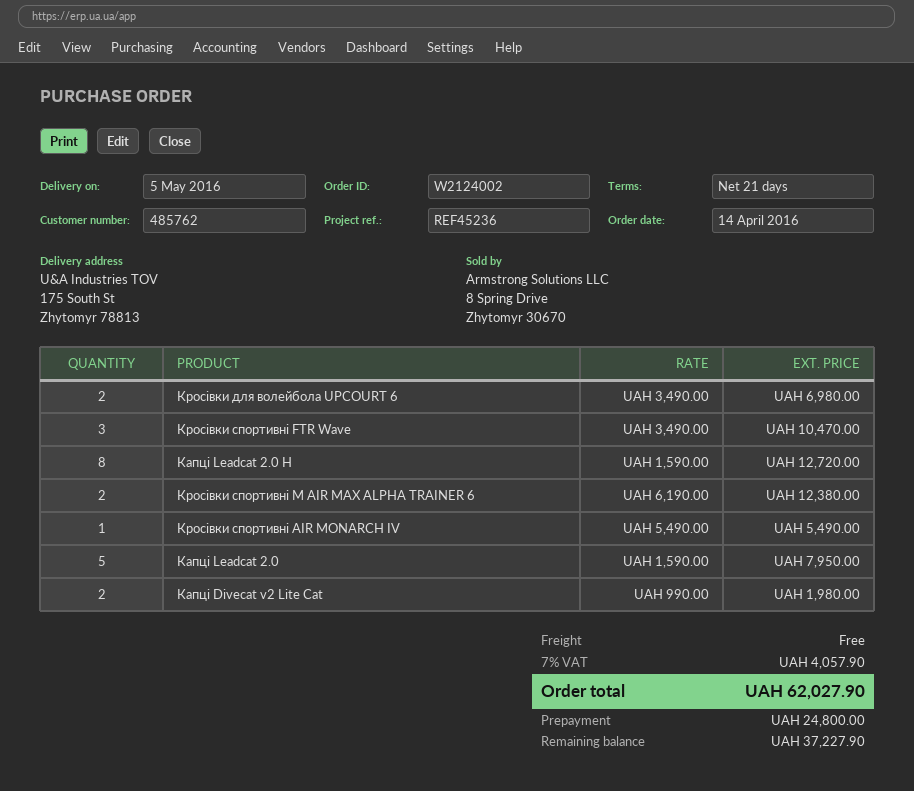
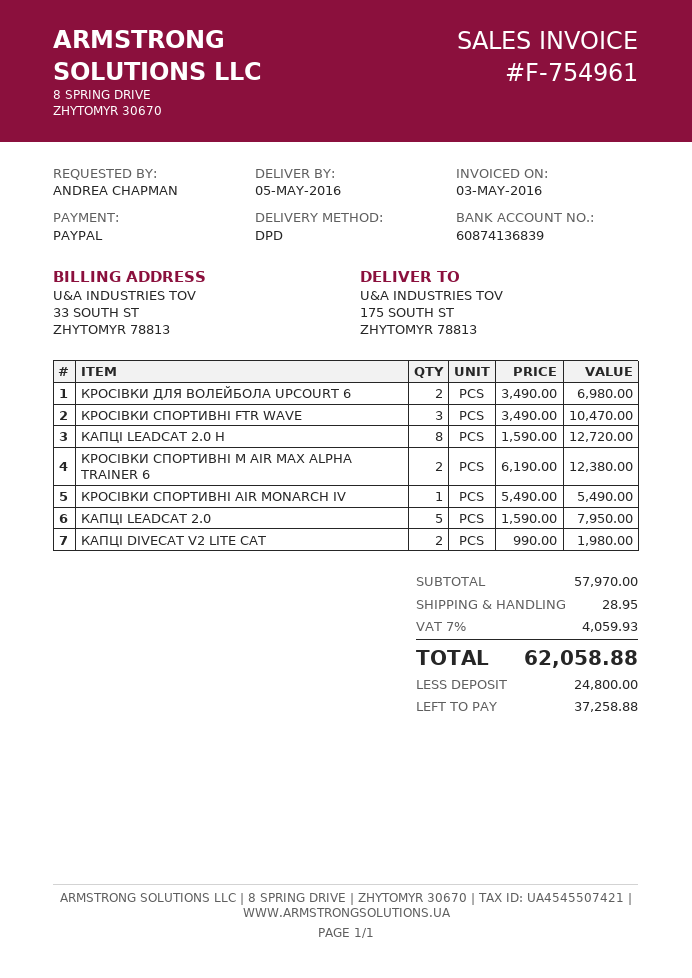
shipping: 0.00 -> 28.95
tax: 7% = 4057.90 -> 7% = 4059.93
total: 62027.90 -> 62058.88
balance: 37227.90 -> 37258.88

